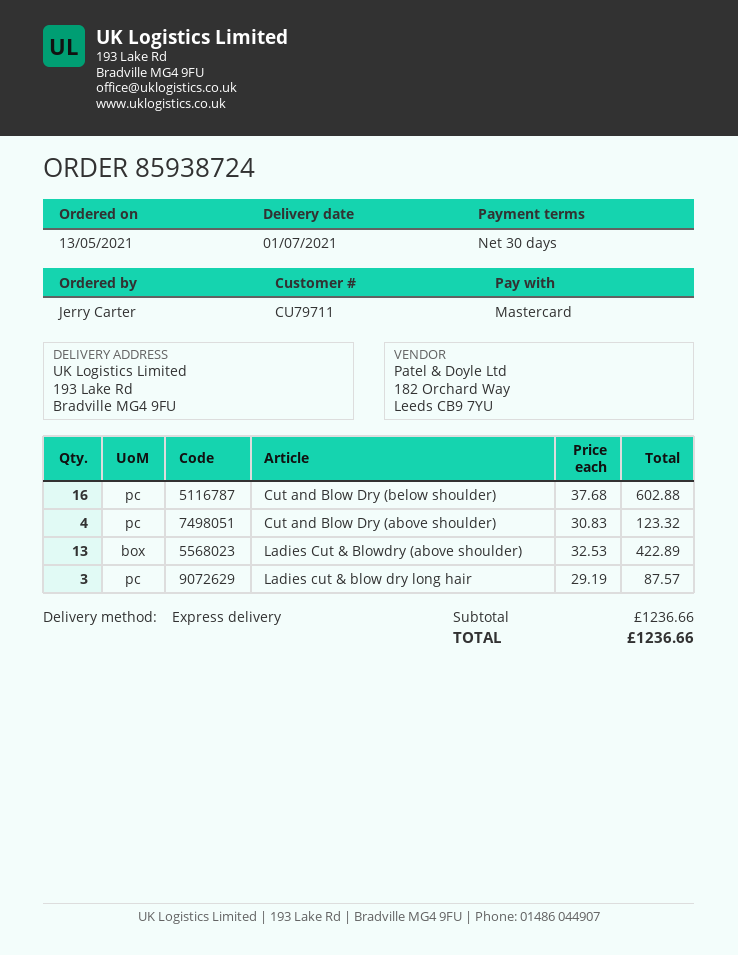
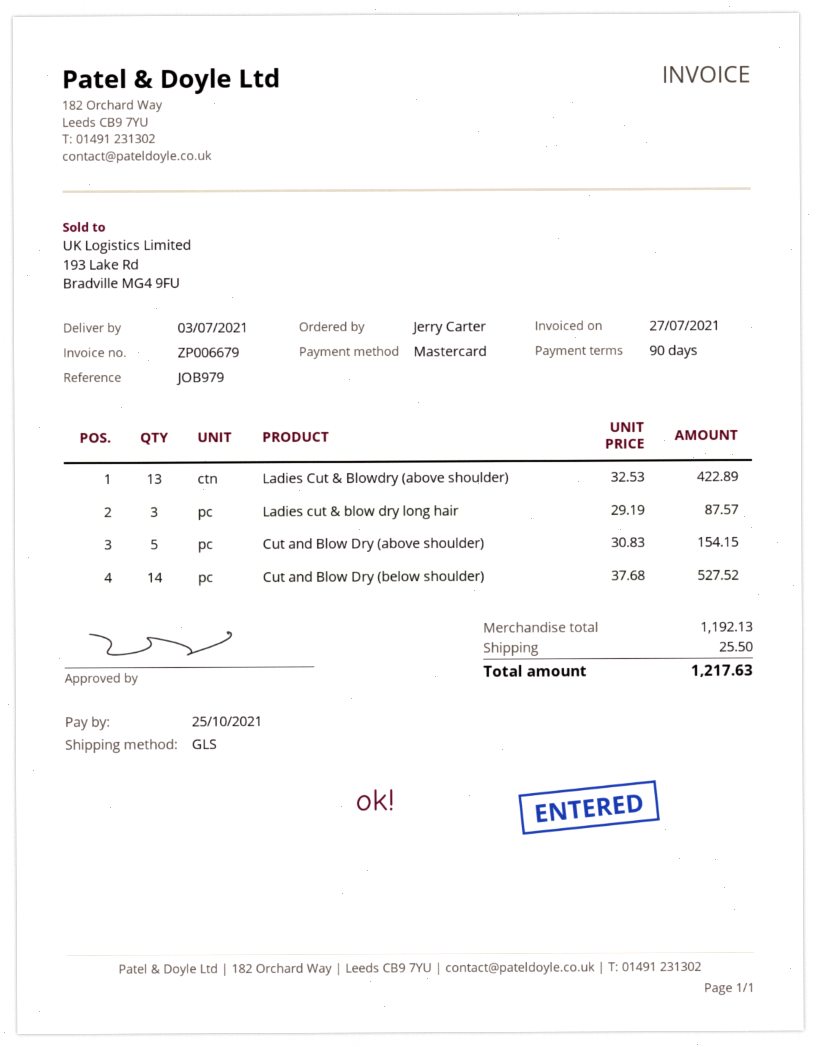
delivery date: 2021-07-01 -> 2021-07-03
payment terms: 30 days -> 90 days
shipping method: express -> GLS
Cut and Blow Dry (below shoulder): 16 x 37.68 = 602.88 -> 14 x 37.68 = 527.52
Cut and Blow Dry (above shoulder): 4 x 30.83 = 123.32 -> 5 x 30.83 = 154.15
subtotal: 1236.66 -> 1192.13
shipping: none -> 25.50
total: 1236.66 -> 1217.63

